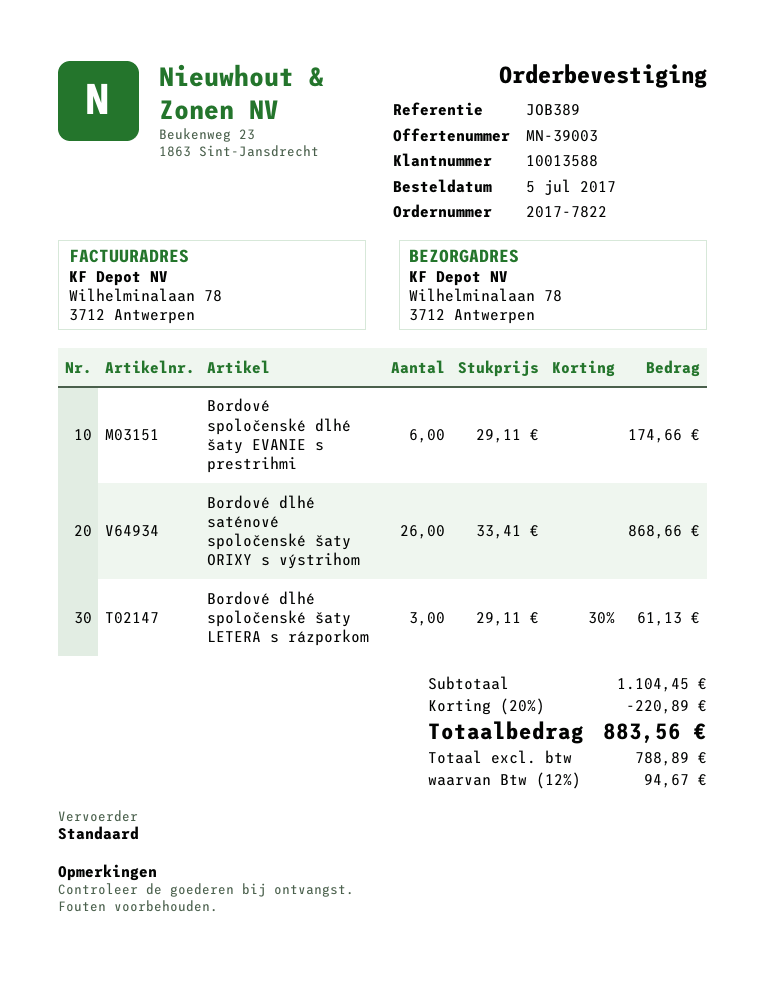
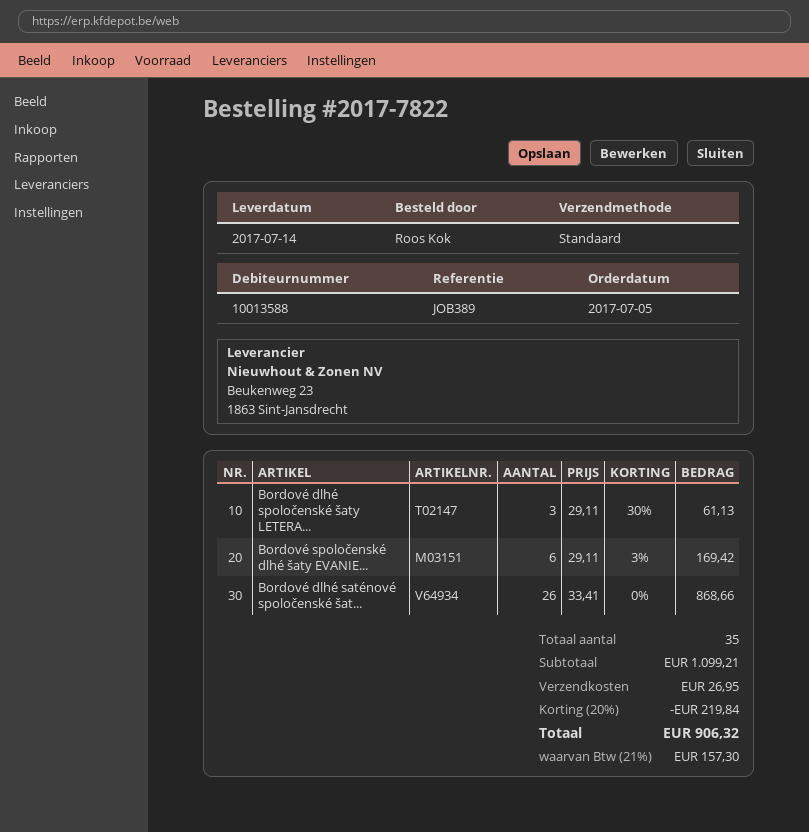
Bordové spoločenské dlhé šaty EVANIE s prestrihmi: 6 x 29.11 = 174.66 -> 6 x 29.11 - 3% = 169.42
subtotal: 1104.45 -> 1099.21
discount: 20% = 220.89 -> 20% = 219.84
shipping: none -> 26.95
tax: 12% = 94.67 -> 21% = 157.30
total: 883.56 -> 906.32

